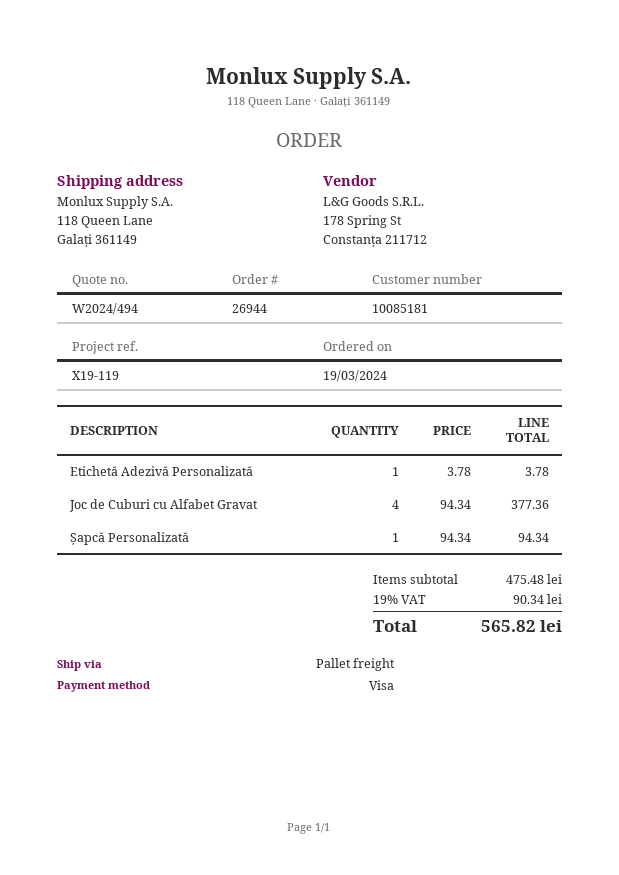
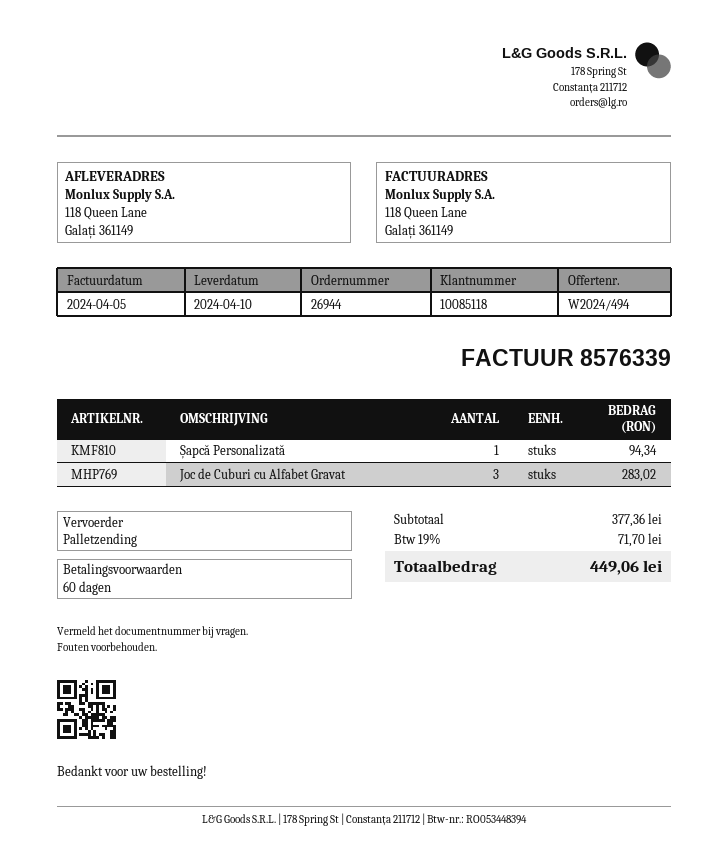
customer number: 10085181 -> 10085118
Etichetă Adezivă Personalizată: 1 for 3.78 -> none
Joc de Cuburi cu Alfabet Gravat: 4 for 377.36 -> 3 for 283.02
subtotal: 475.48 -> 377.36
tax: 19% = 90.34 -> 19% = 71.70
total: 565.82 -> 449.06

